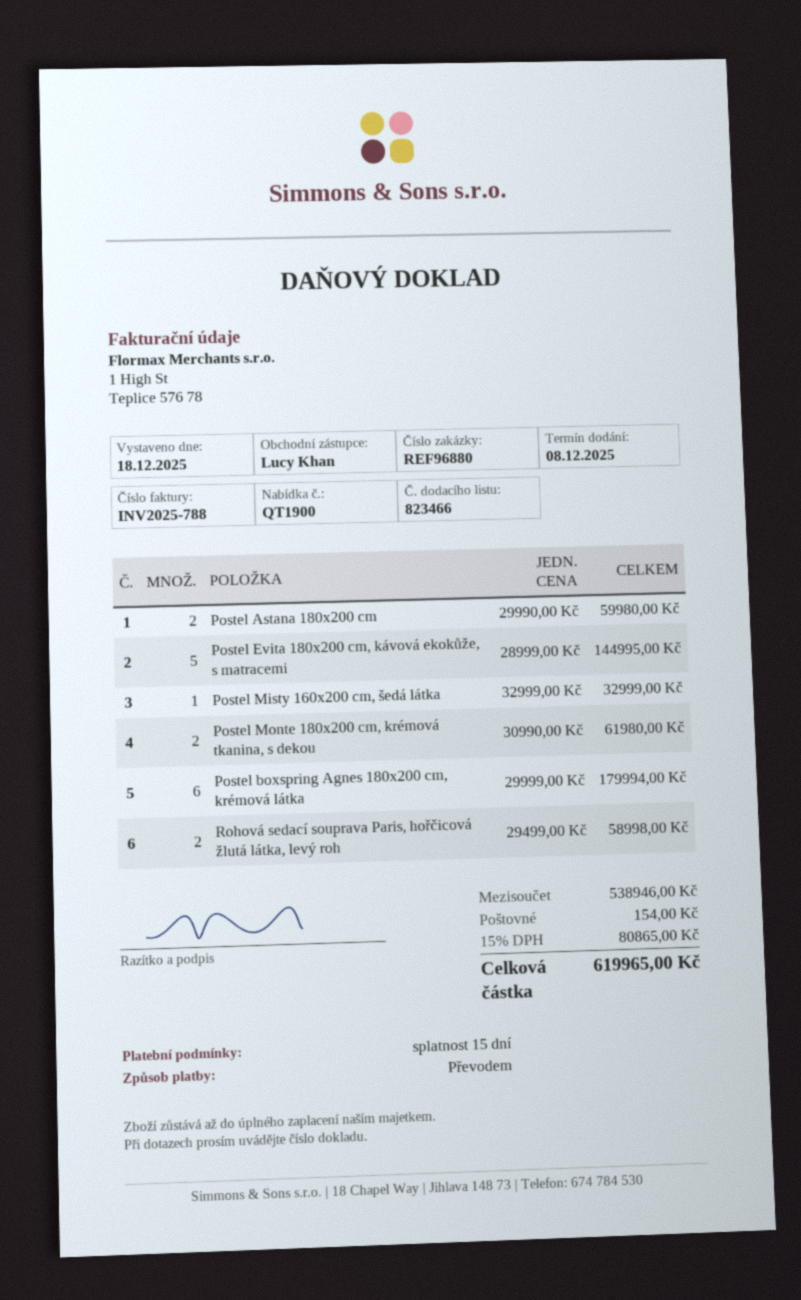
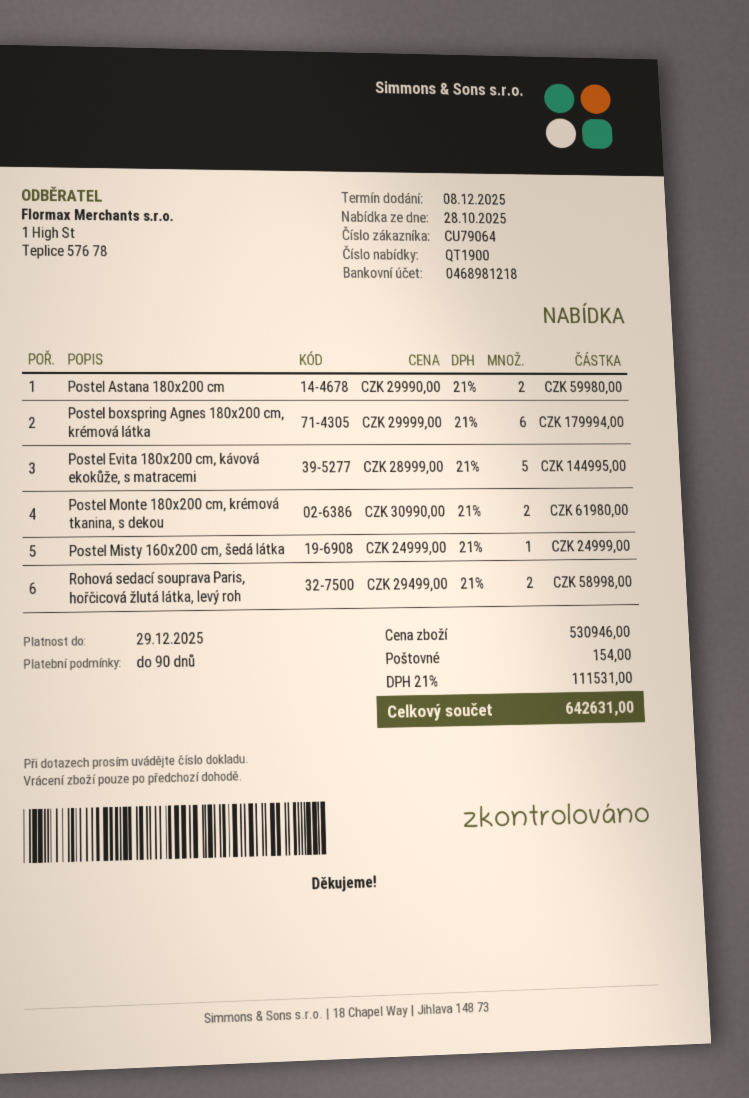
payment terms: 15 days -> 90 days
Postel Misty 160x200 cm, šedá látka: 1 x 32999.00 = 32999.00 -> 1 x 24999.00 = 24999.00
subtotal: 538946.00 -> 530946.00
tax: 15% = 80865.00 -> 21% = 111531.00
total: 619965.00 -> 642631.00

